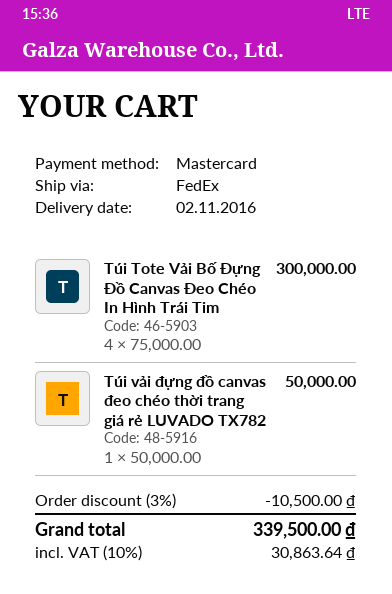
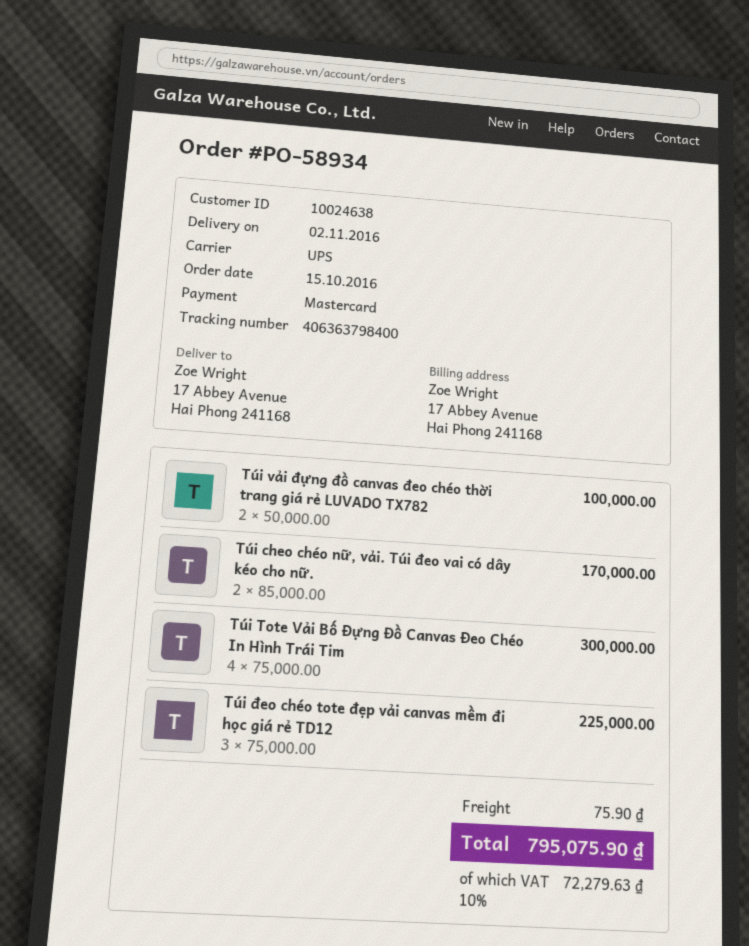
shipping method: FedEx -> UPS
Túi vải đựng đồ canvas đeo chéo thời trang giá rẻ LUVADO TX782: 1 x 50000.00 = 50000.00 -> 2 x 50000.00 = 100000.00
Túi cheo chéo nữ, vải. Túi đeo vai có dây kéo cho nữ.: none -> 2 x 85000.00 = 170000.00
Túi đeo chéo tote đẹp vải canvas mềm đi học giá rẻ TD12: none -> 3 x 75000.00 = 225000.00
discount: 3% = 10500.00 -> none
shipping: none -> 75.90
tax: 10% = 30863.64 -> 10% = 72279.63
total: 339500.00 -> 795075.90

